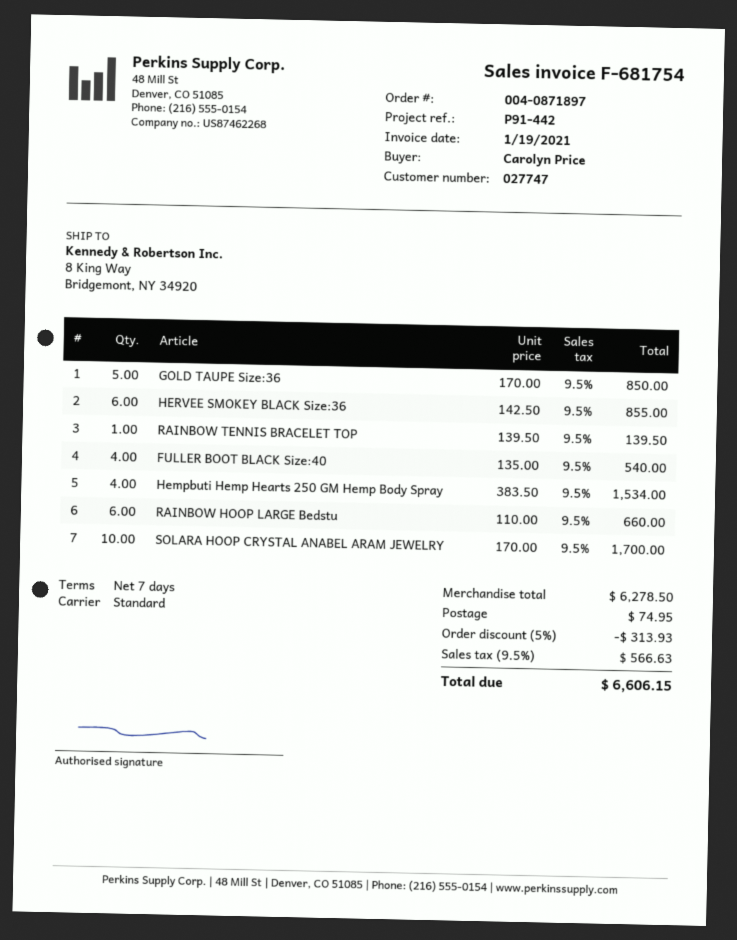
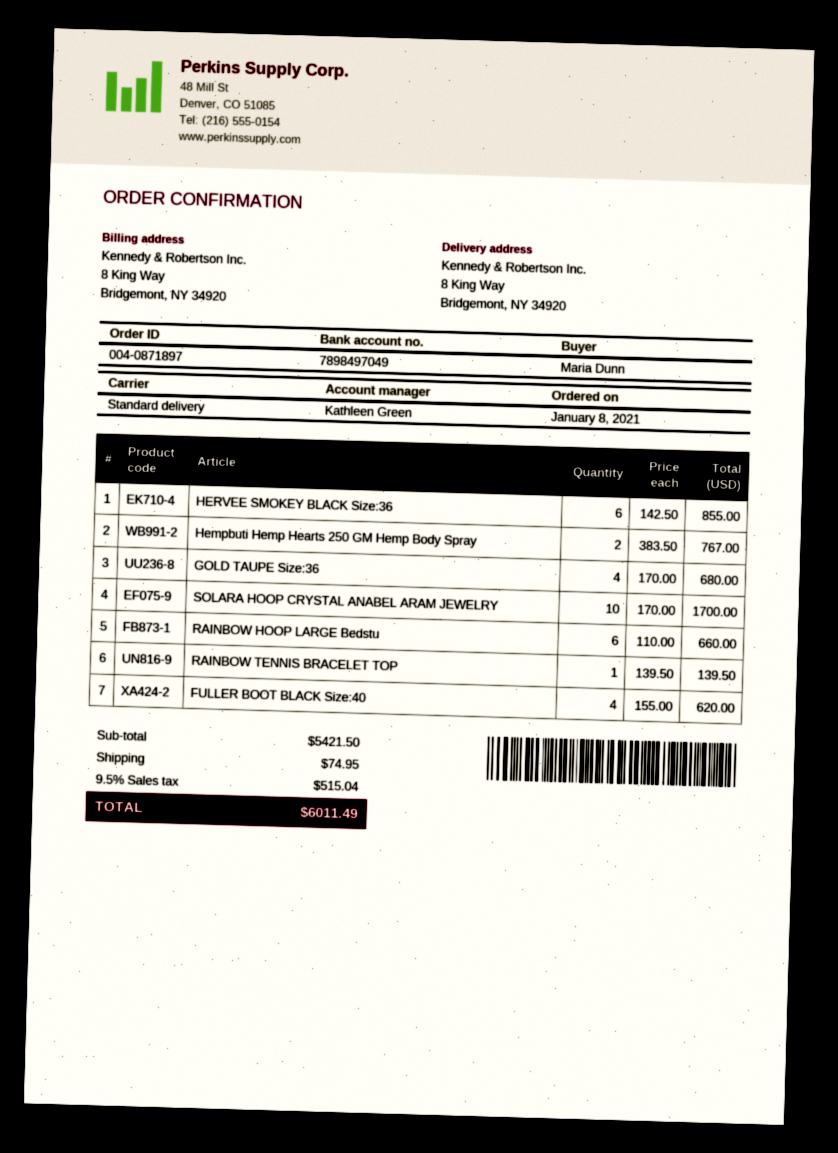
ordered by: Carolyn Price -> Maria Dunn
GOLD TAUPE Size:36: 5 x 170.00 = 850.00 -> 4 x 170.00 = 680.00
FULLER BOOT BLACK Size:40: 4 x 135.00 = 540.00 -> 4 x 155.00 = 620.00
Hempbuti Hemp Hearts 250 GM Hemp Body Spray: 4 x 383.50 = 1534.00 -> 2 x 383.50 = 767.00
subtotal: 6278.50 -> 5421.50
discount: 5% = 313.93 -> none
tax: 9.5% = 566.63 -> 9.5% = 515.04
total: 6606.15 -> 6011.49

